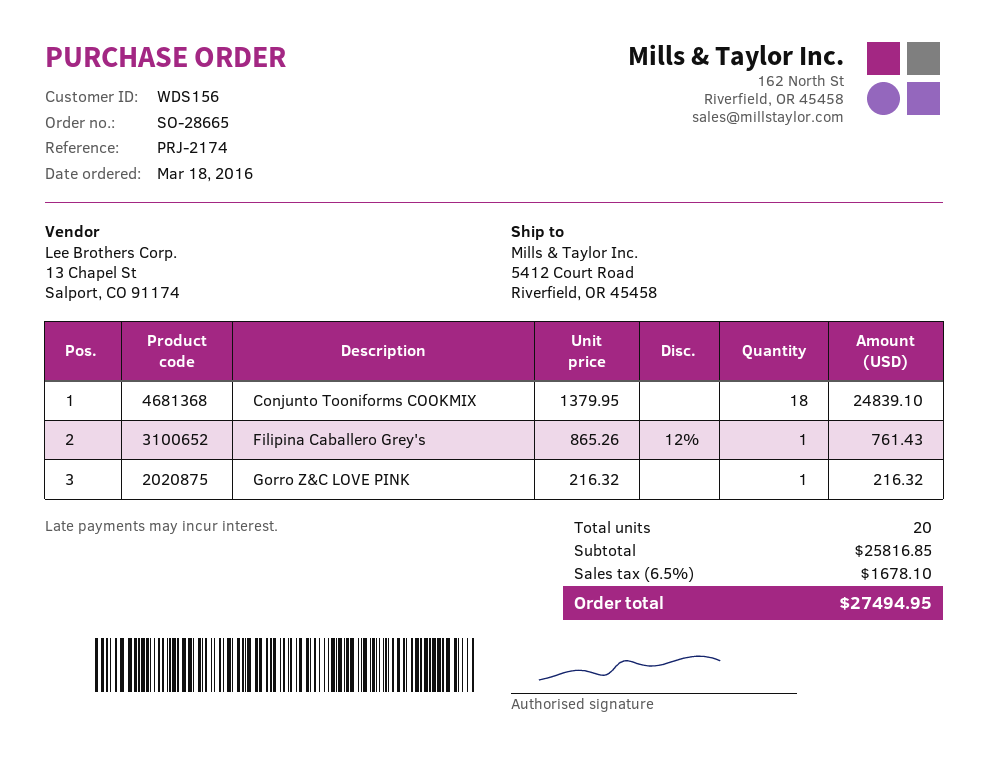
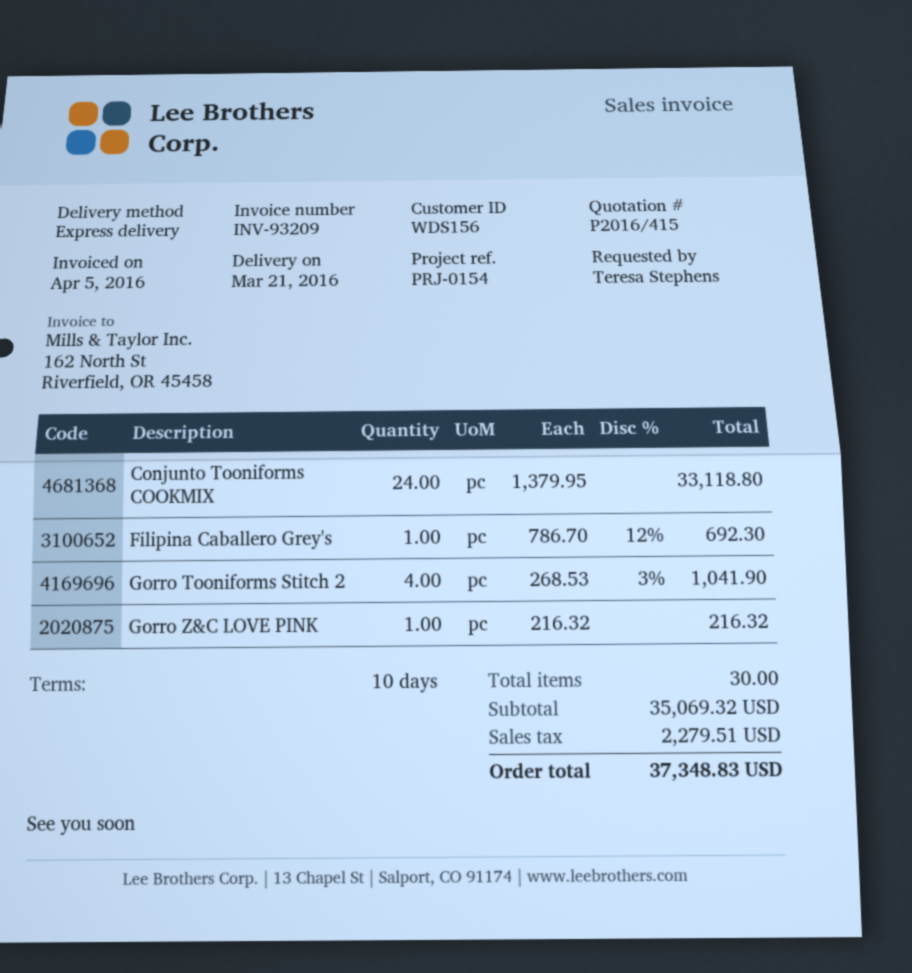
reference: PRJ-2174 -> PRJ-0154
Conjunto Tooniforms COOKMIX: 18 x 1379.95 = 24839.10 -> 24 x 1379.95 = 33118.80
Filipina Caballero Grey's: 1 x 865.26 - 12% = 761.43 -> 1 x 786.70 - 12% = 692.30
Gorro Tooniforms Stitch 2: none -> 4 x 268.53 - 3% = 1041.90
total quantity: 20 -> 30
subtotal: 25816.85 -> 35069.32
tax: 1678.10 -> 2279.51
total: 27494.95 -> 37348.83

